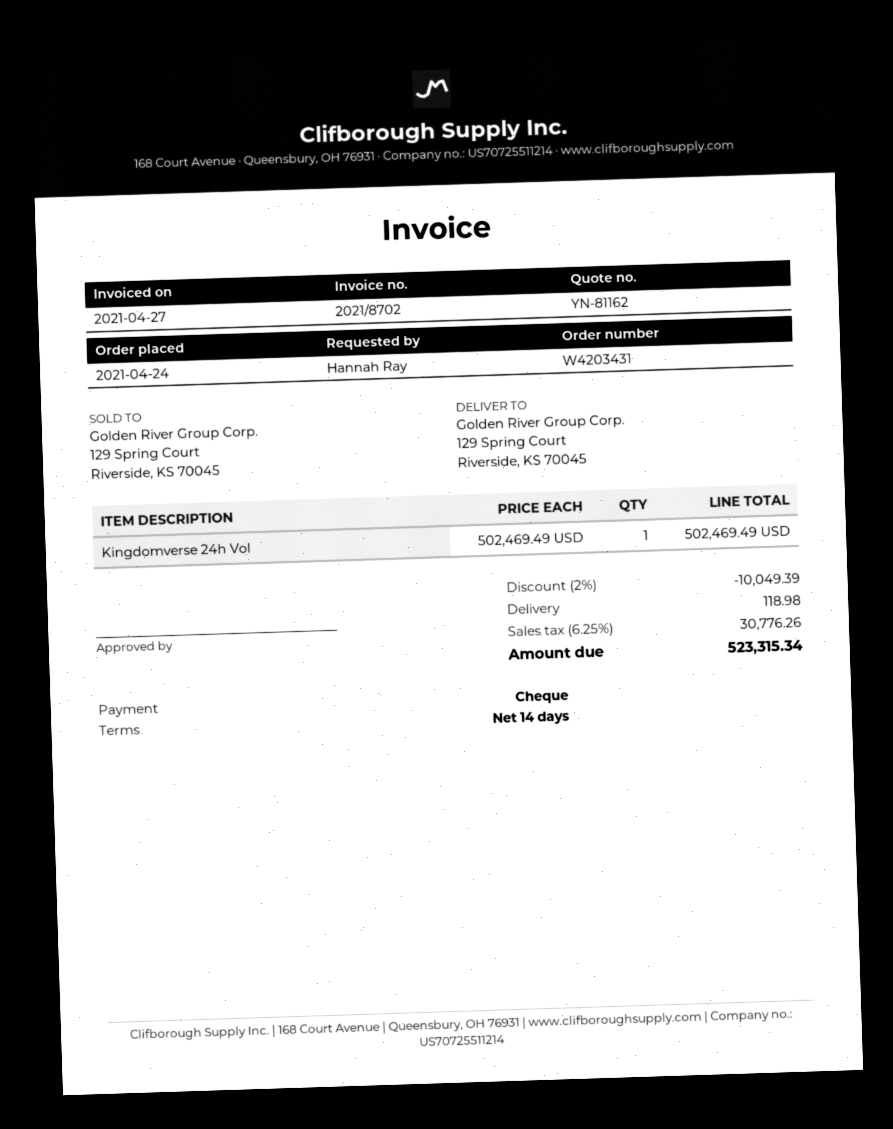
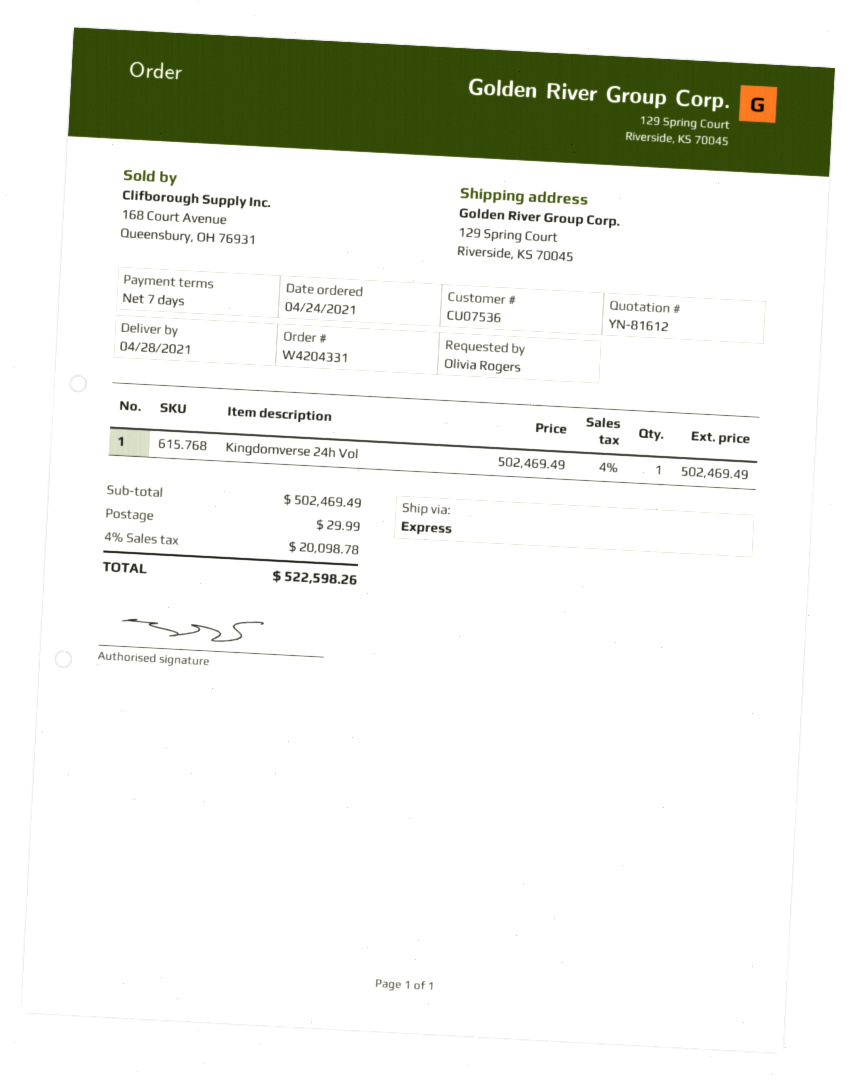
quote number: YN-81162 -> YN-81612
order number: W4203431 -> W4204331
payment terms: 14 days -> 7 days
ordered by: Hannah Ray -> Olivia Rogers
discount: 2% = 10049.39 -> none
shipping: 118.98 -> 29.99
tax: 6.25% = 30776.26 -> 4% = 20098.78
total: 523315.34 -> 522598.26

